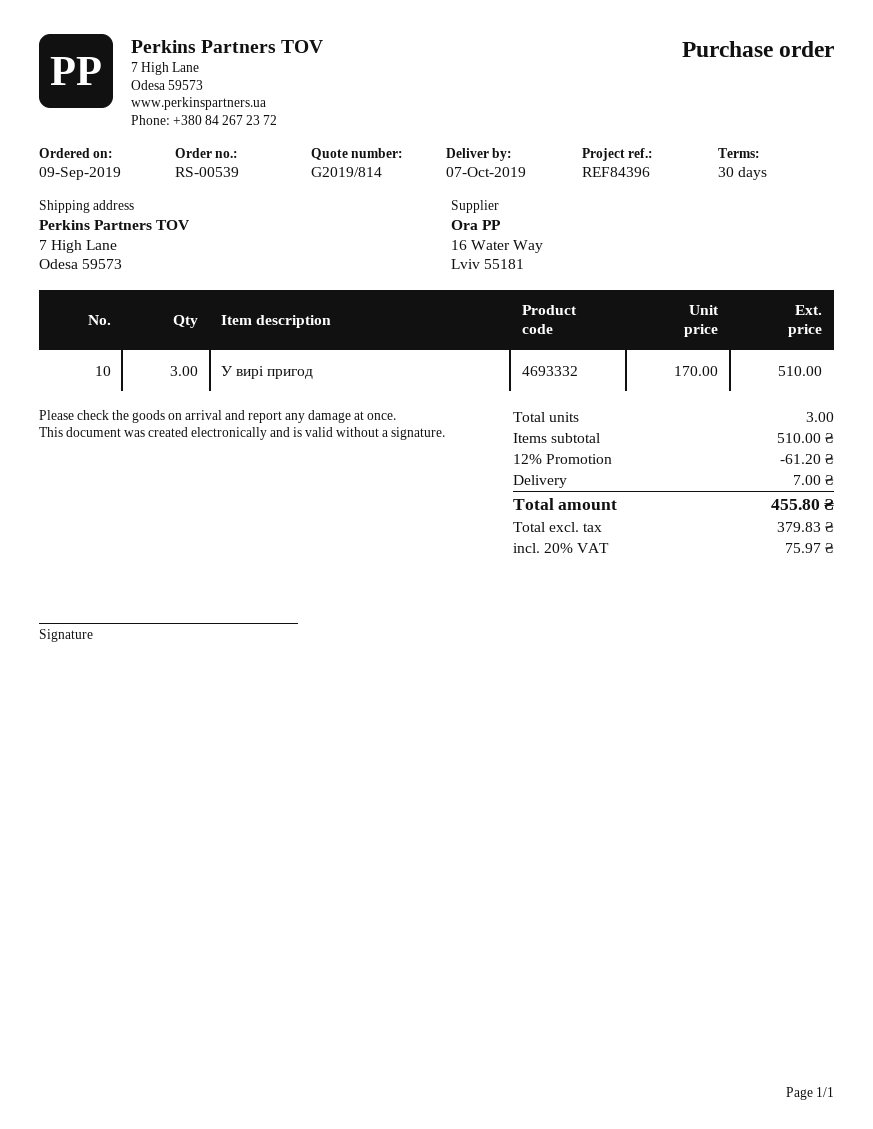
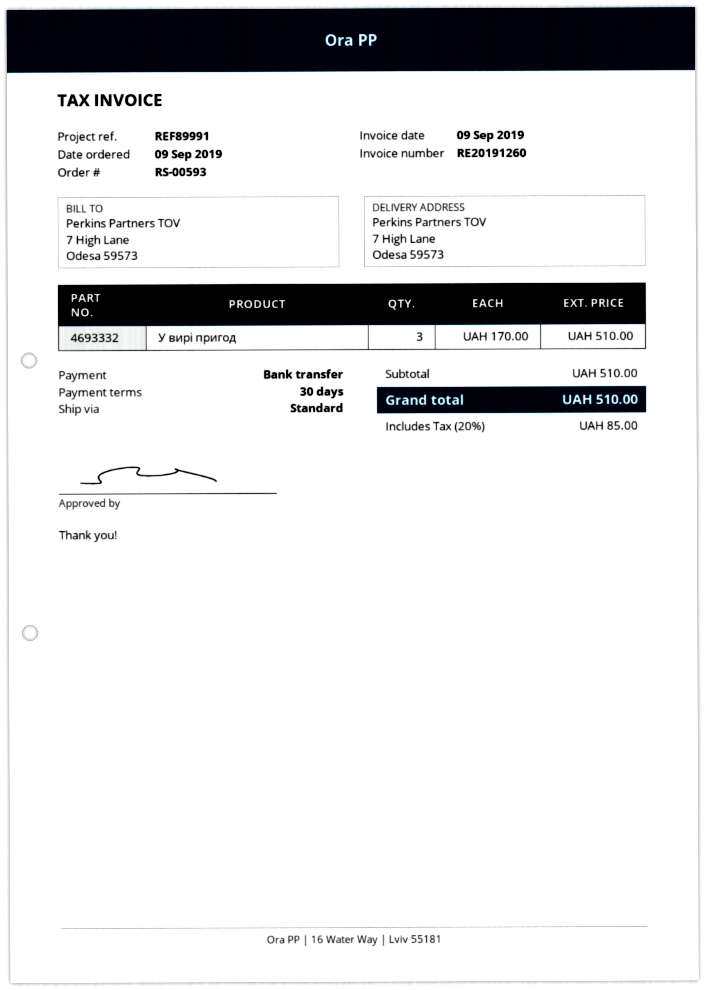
order number: RS-00539 -> RS-00593
reference: REF84396 -> REF89991
discount: 12% = 61.20 -> none
shipping: 7.00 -> none
tax: 20% = 75.97 -> 20% = 85.00
total: 455.80 -> 510.00

